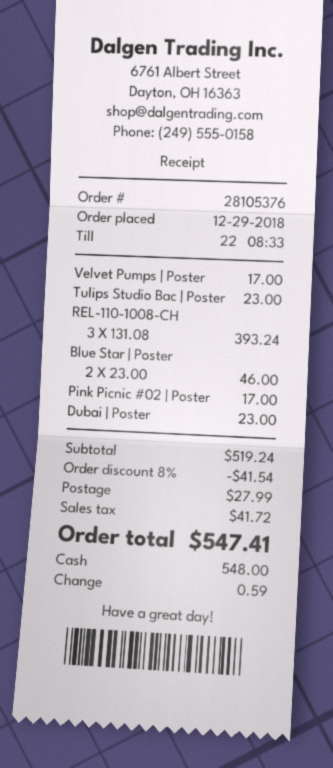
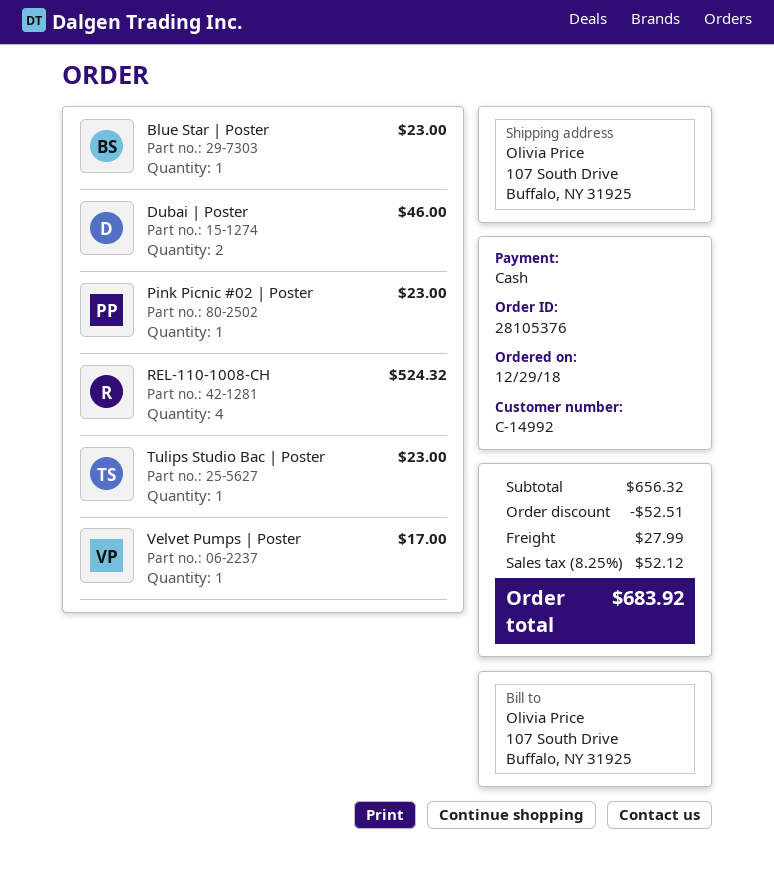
REL-110-1008-CH: 3 for 393.24 -> 4 for 524.32
Blue Star | Poster: 2 for 46.00 -> 1 for 23.00
Pink Picnic #02 | Poster: 1 for 17.00 -> 1 for 23.00
Dubai | Poster: 1 for 23.00 -> 2 for 46.00
subtotal: 519.24 -> 656.32
discount: 41.54 -> 52.51
tax: 41.72 -> 52.12
total: 547.41 -> 683.92

